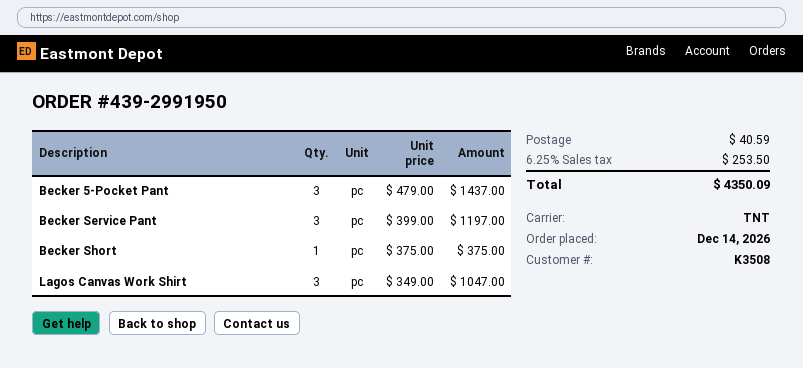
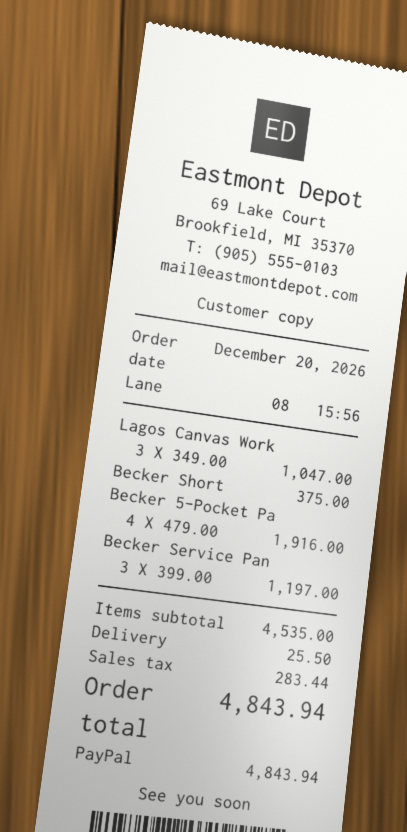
order date: 2026-12-14 -> 2026-12-20
Becker 5-Pocket Pant: 3 x 479.00 = 1437.00 -> 4 x 479.00 = 1916.00
shipping: 40.59 -> 25.50
tax: 253.50 -> 283.44
total: 4350.09 -> 4843.94

